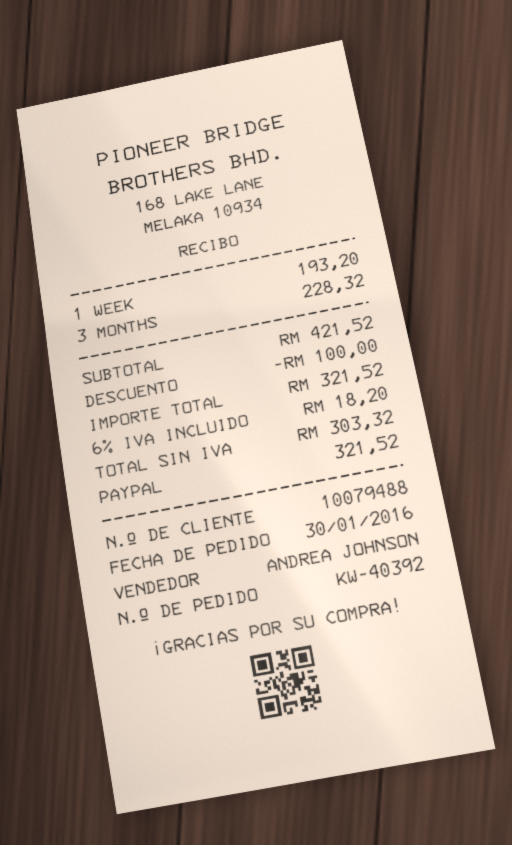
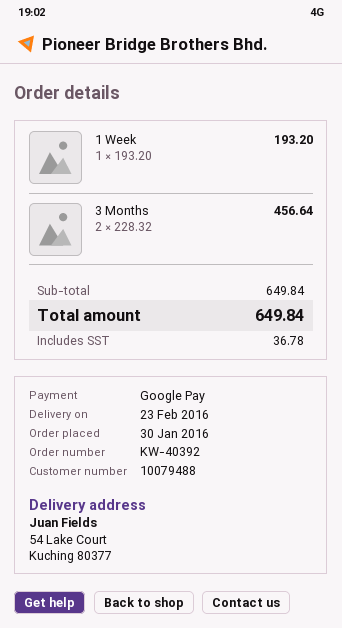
payment method: PayPal -> Google Pay
3 MONTHS: 1 x 228.32 = 228.32 -> 2 x 228.32 = 456.64
subtotal: 421.52 -> 649.84
discount: 100.00 -> none
tax: 18.20 -> 36.78
total: 321.52 -> 649.84

